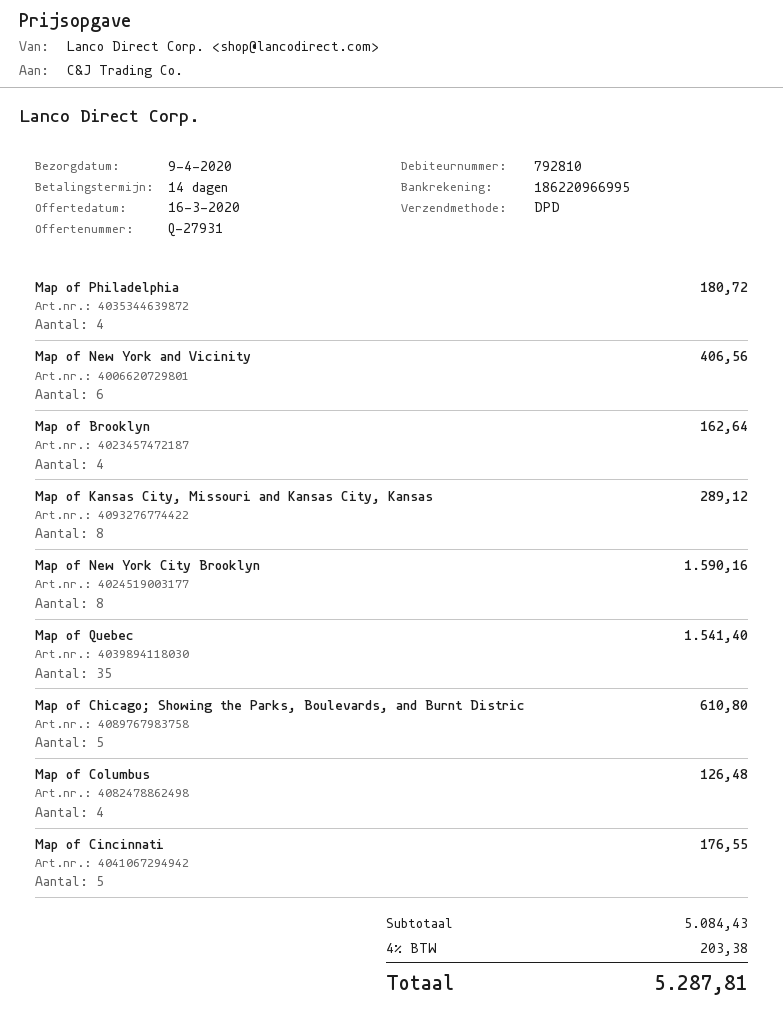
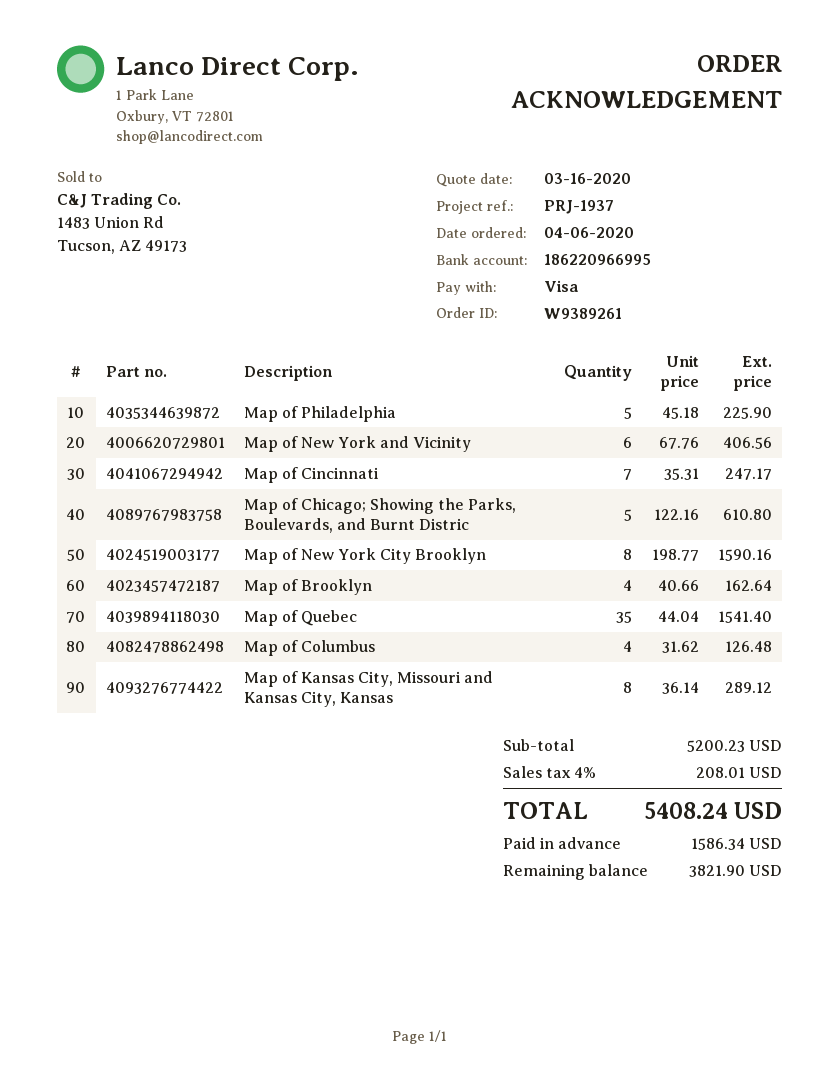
Map of Philadelphia: 4 for 180.72 -> 5 for 225.90
Map of Cincinnati: 5 for 176.55 -> 7 for 247.17
subtotal: 5084.43 -> 5200.23
tax: 4% = 203.38 -> 4% = 208.01
total: 5287.81 -> 5408.24

